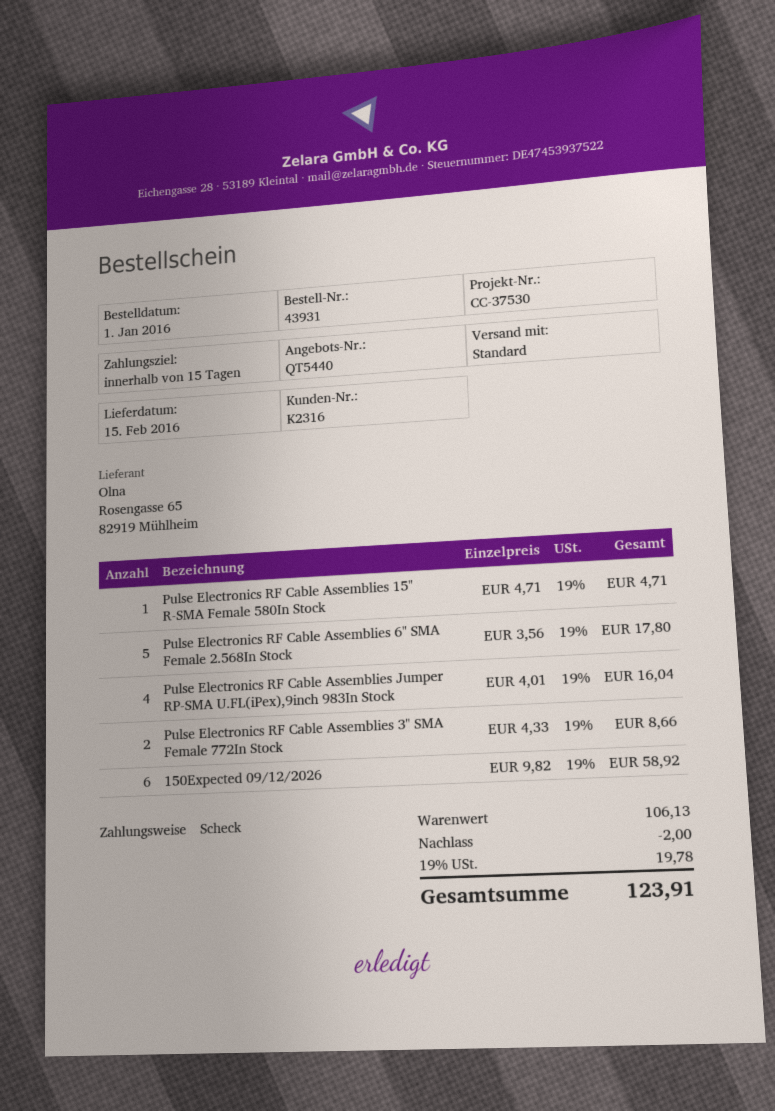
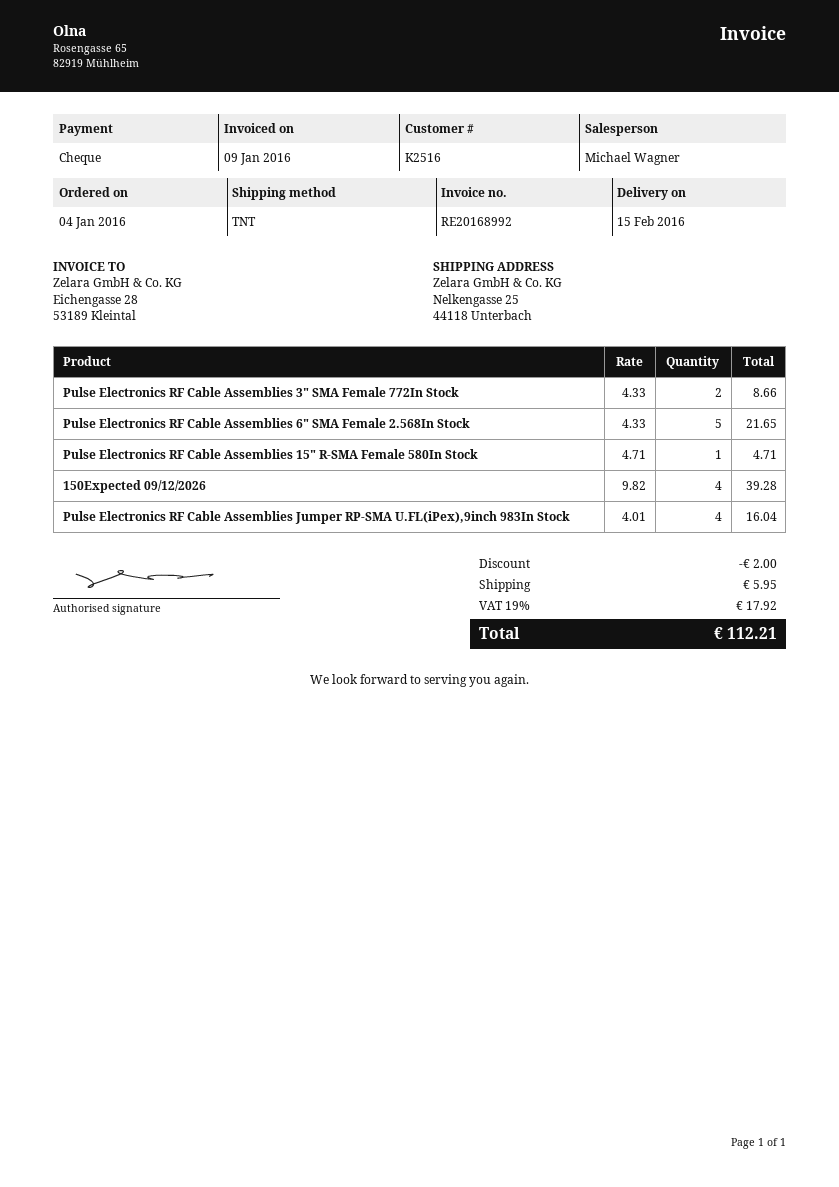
order date: 2016-01-01 -> 2016-01-04
customer number: K2316 -> K2516
shipping method: standard -> TNT
Pulse Electronics RF Cable Assemblies 6" SMA Female 2.568In Stock: 5 x 3.56 = 17.80 -> 5 x 4.33 = 21.65
150Expected 09/12/2026: 6 x 9.82 = 58.92 -> 4 x 9.82 = 39.28
shipping: none -> 5.95
tax: 19% = 19.78 -> 19% = 17.92
total: 123.91 -> 112.21

